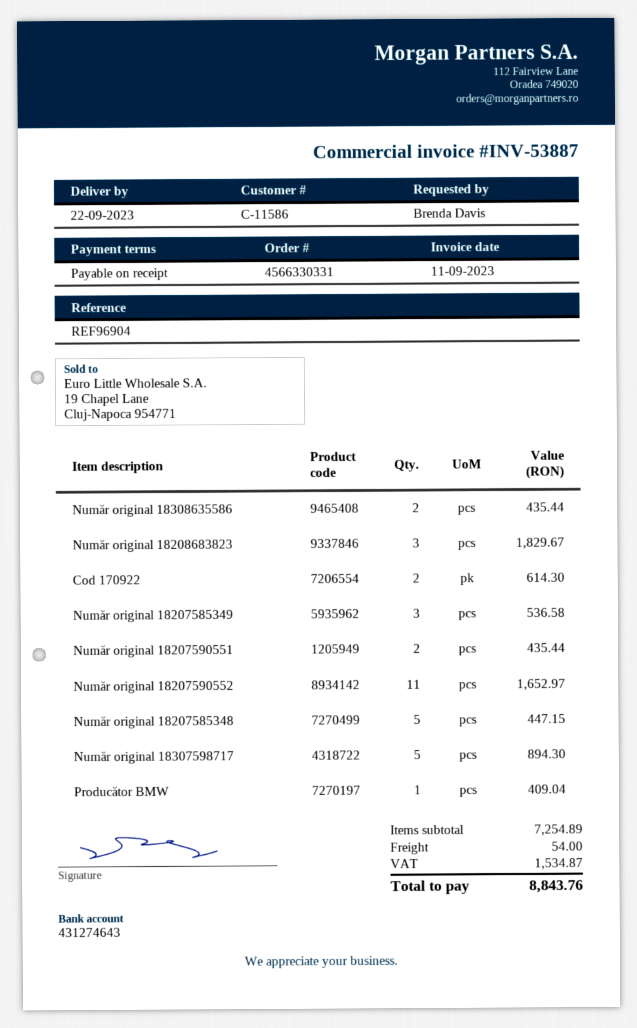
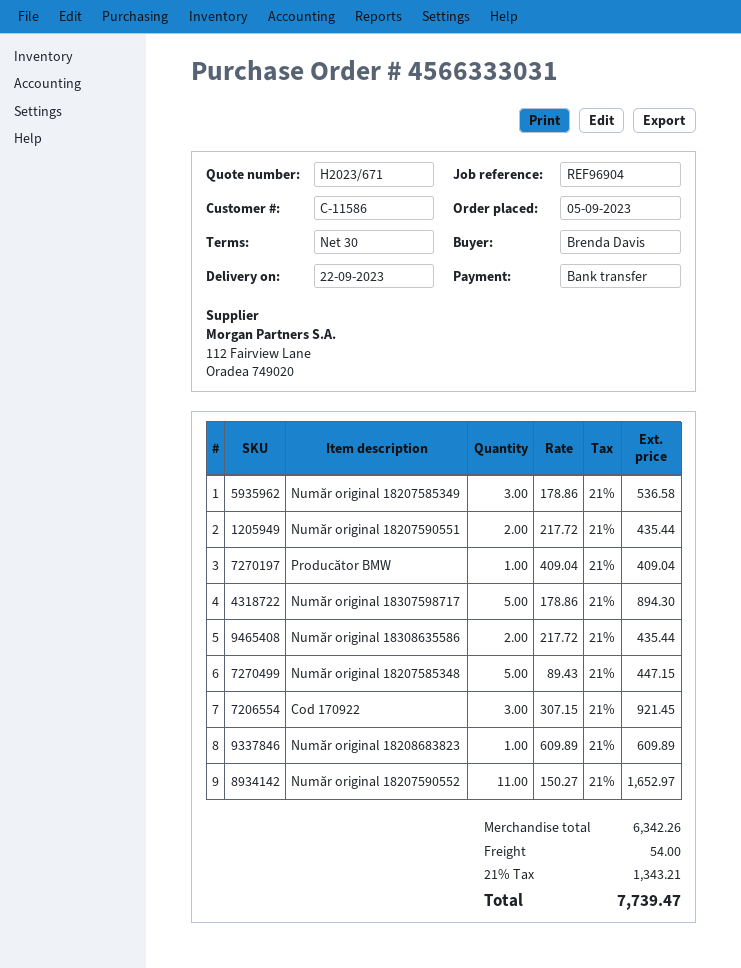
order number: 4566330331 -> 4566333031
payment terms: on receipt -> 30 days
Număr original 18208683823: 3 for 1829.67 -> 1 for 609.89
Cod 170922: 2 for 614.30 -> 3 for 921.45
subtotal: 7254.89 -> 6342.26
tax: 1534.87 -> 1343.21
total: 8843.76 -> 7739.47

